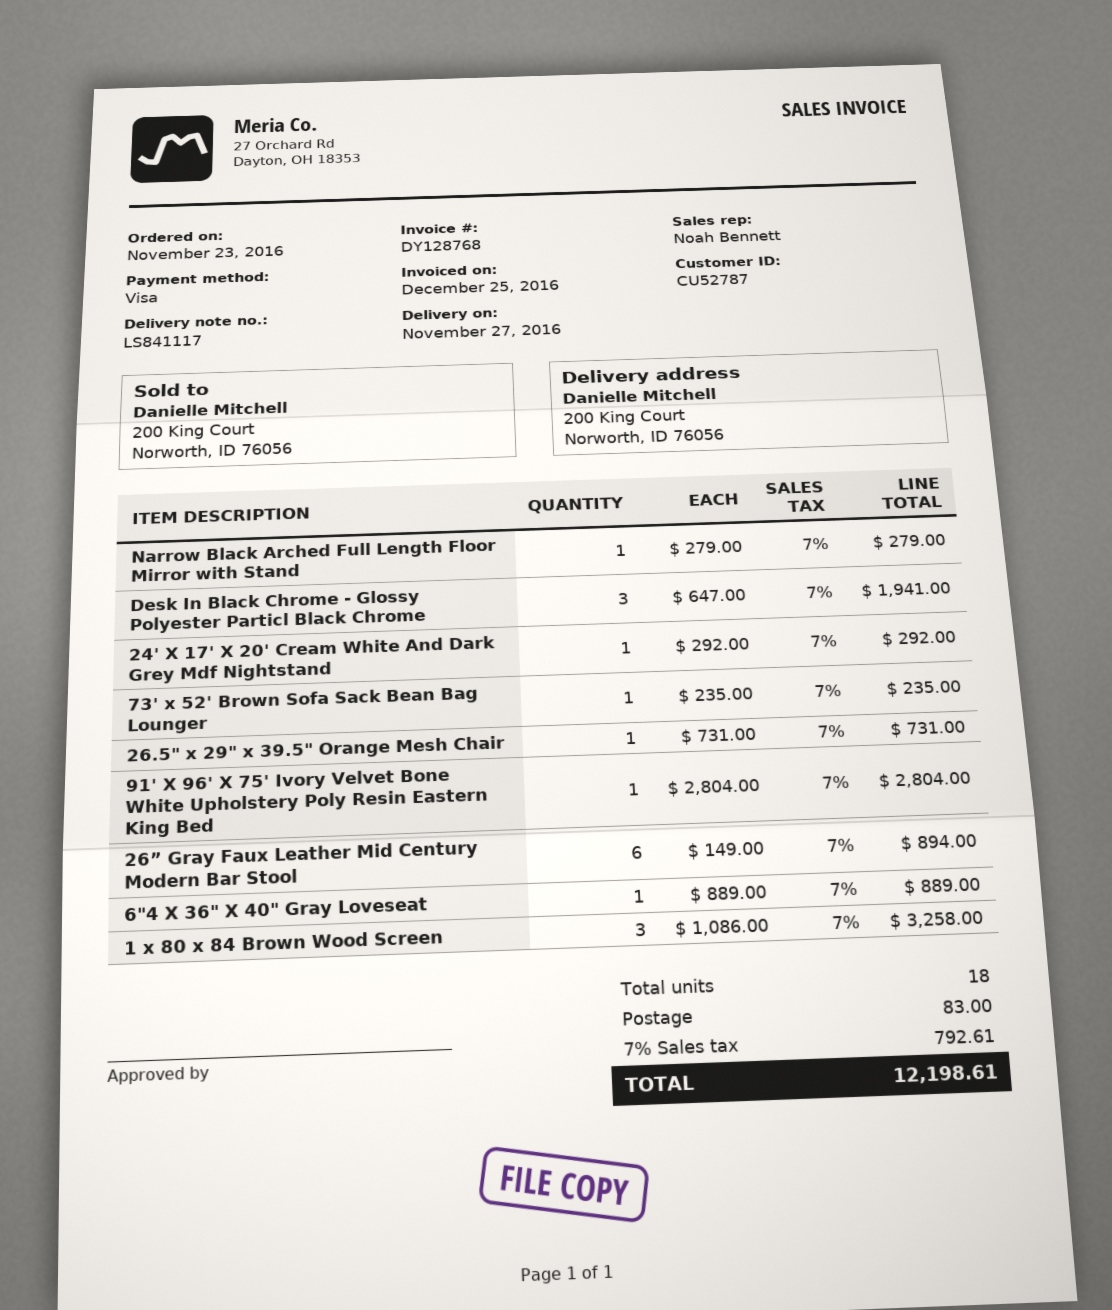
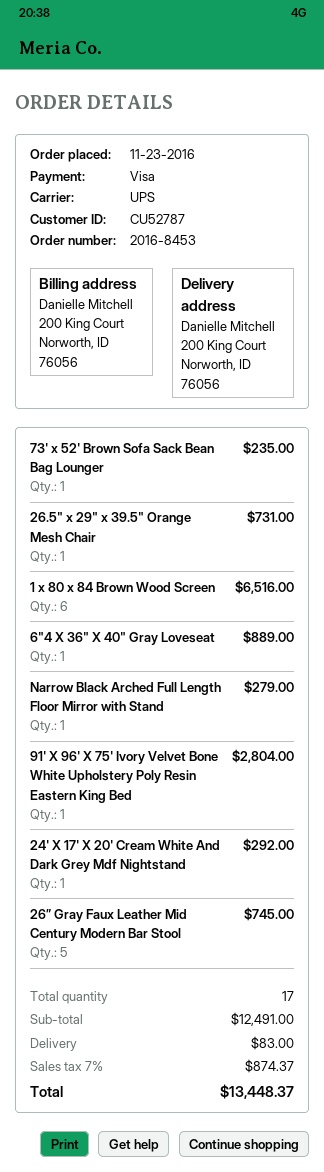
Desk In Black Chrome - Glossy Polyester Particl Black Chrome: 3 for 1941.00 -> none
26” Gray Faux Leather Mid Century Modern Bar Stool: 6 for 894.00 -> 5 for 745.00
1 x 80 x 84 Brown Wood Screen: 3 for 3258.00 -> 6 for 6516.00
total quantity: 18 -> 17
tax: 7% = 792.61 -> 7% = 874.37
total: 12198.61 -> 13448.37

